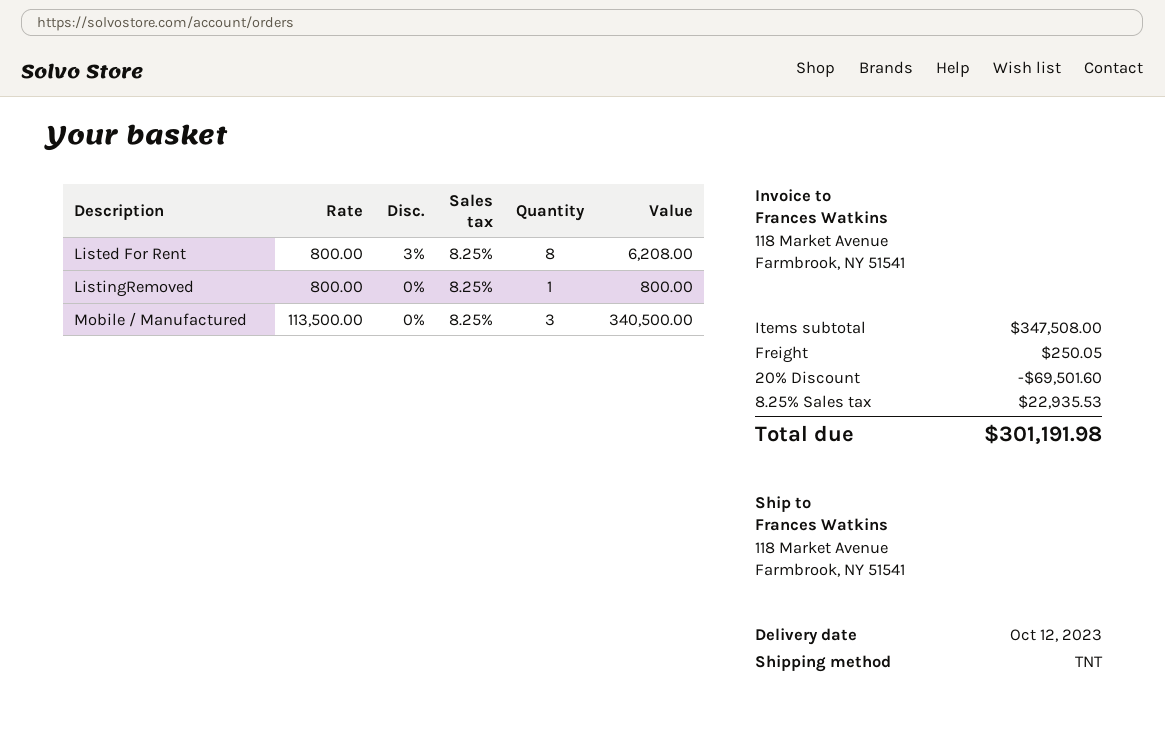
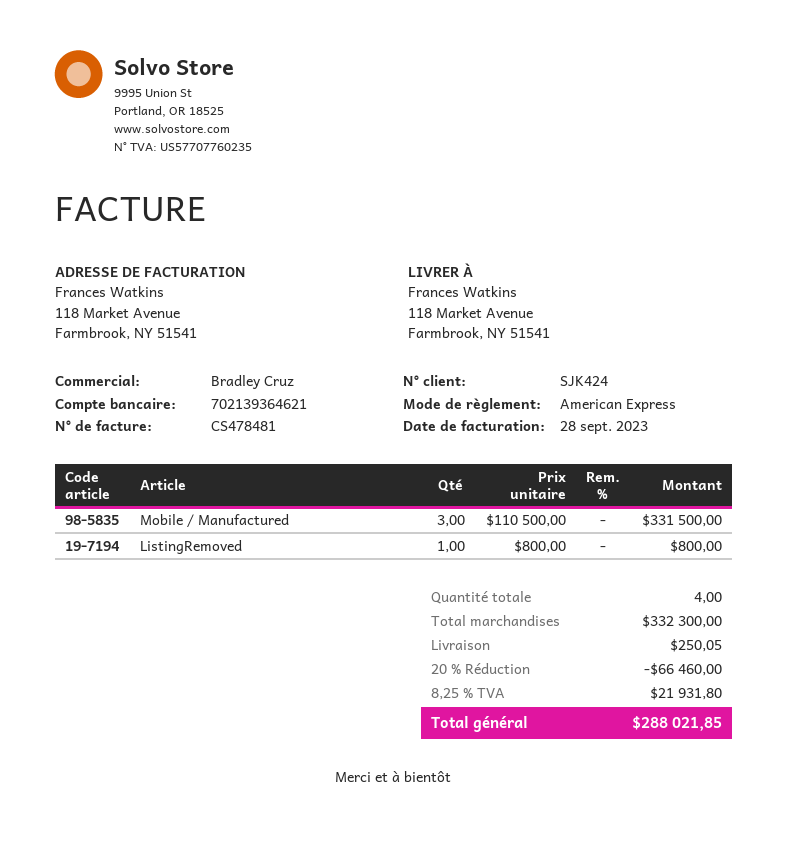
Listed For Rent: 8 x 800.00 - 3% = 6208.00 -> none
Mobile / Manufactured: 3 x 113500.00 = 340500.00 -> 3 x 110500.00 = 331500.00
subtotal: 347508.00 -> 332300.00
discount: 20% = 69501.60 -> 20% = 66460.00
tax: 8.25% = 22935.53 -> 8.25% = 21931.80
total: 301191.98 -> 288021.85

